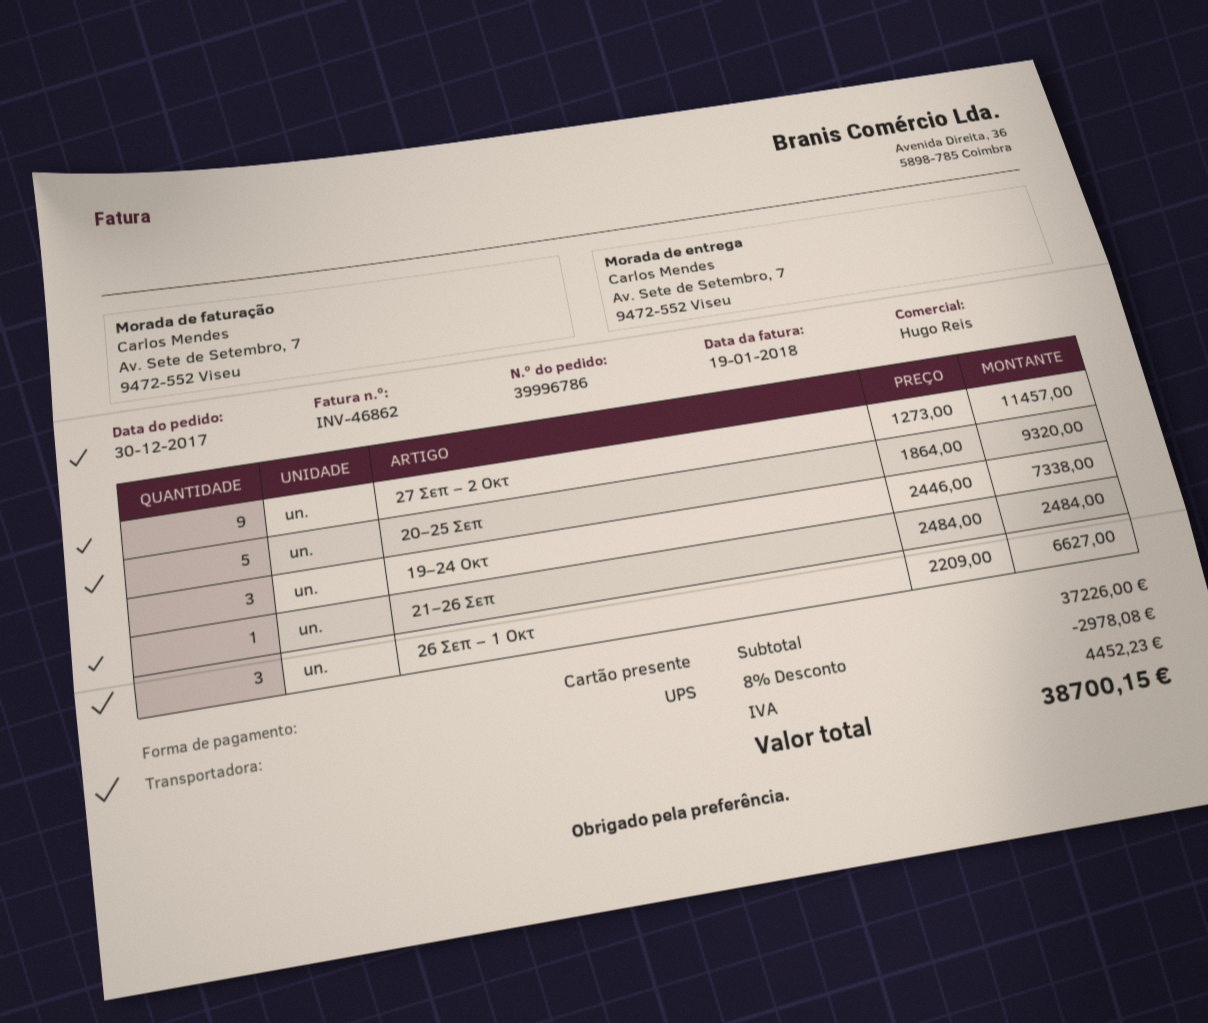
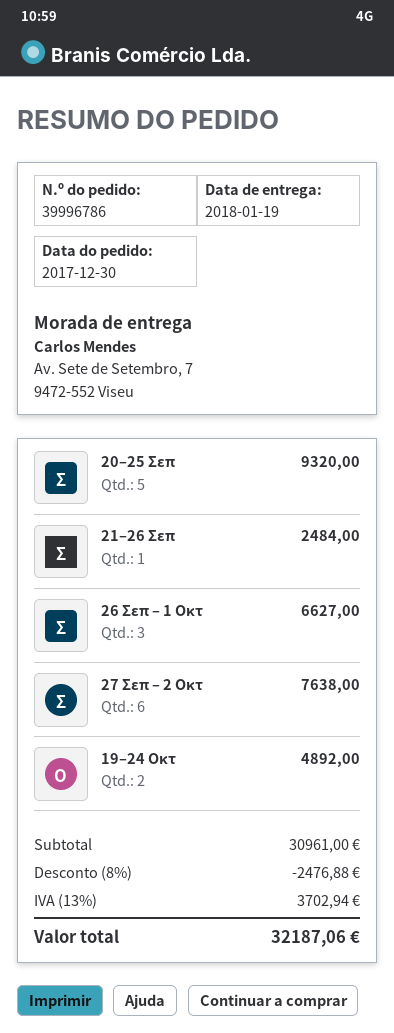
27 Σεπ – 2 Οκτ: 9 for 11457.00 -> 6 for 7638.00
19–24 Οκτ: 3 for 7338.00 -> 2 for 4892.00
subtotal: 37226.00 -> 30961.00
discount: 8% = 2978.08 -> 8% = 2476.88
tax: 4452.23 -> 3702.94
total: 38700.15 -> 32187.06

